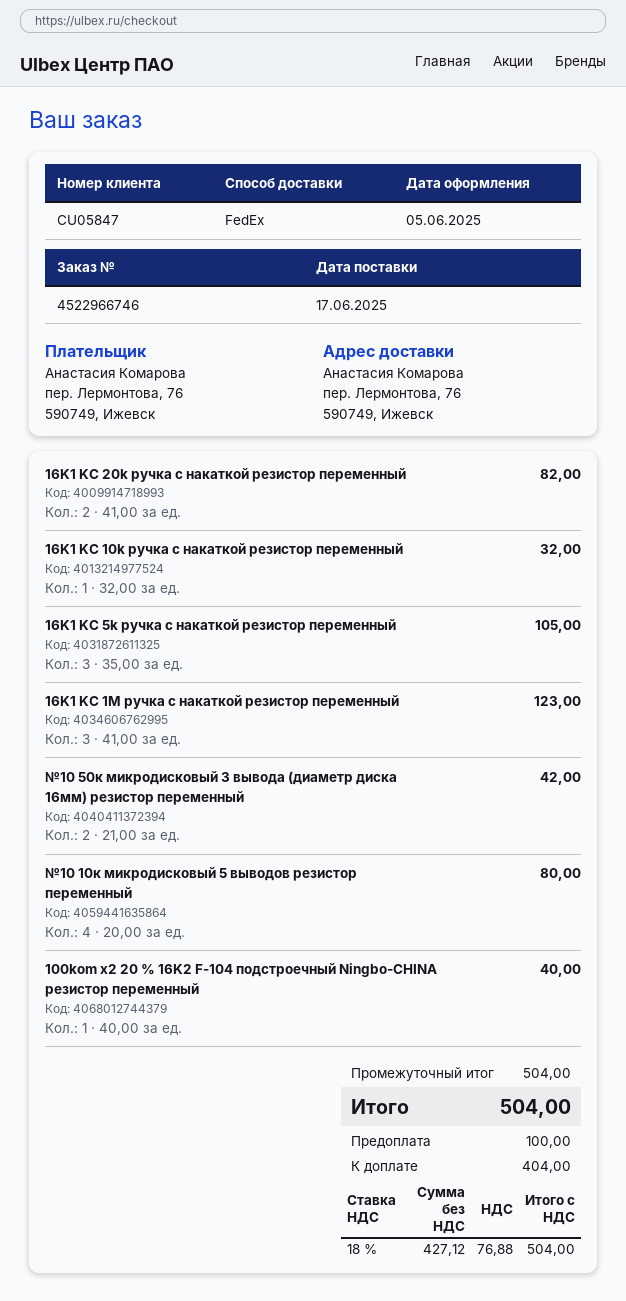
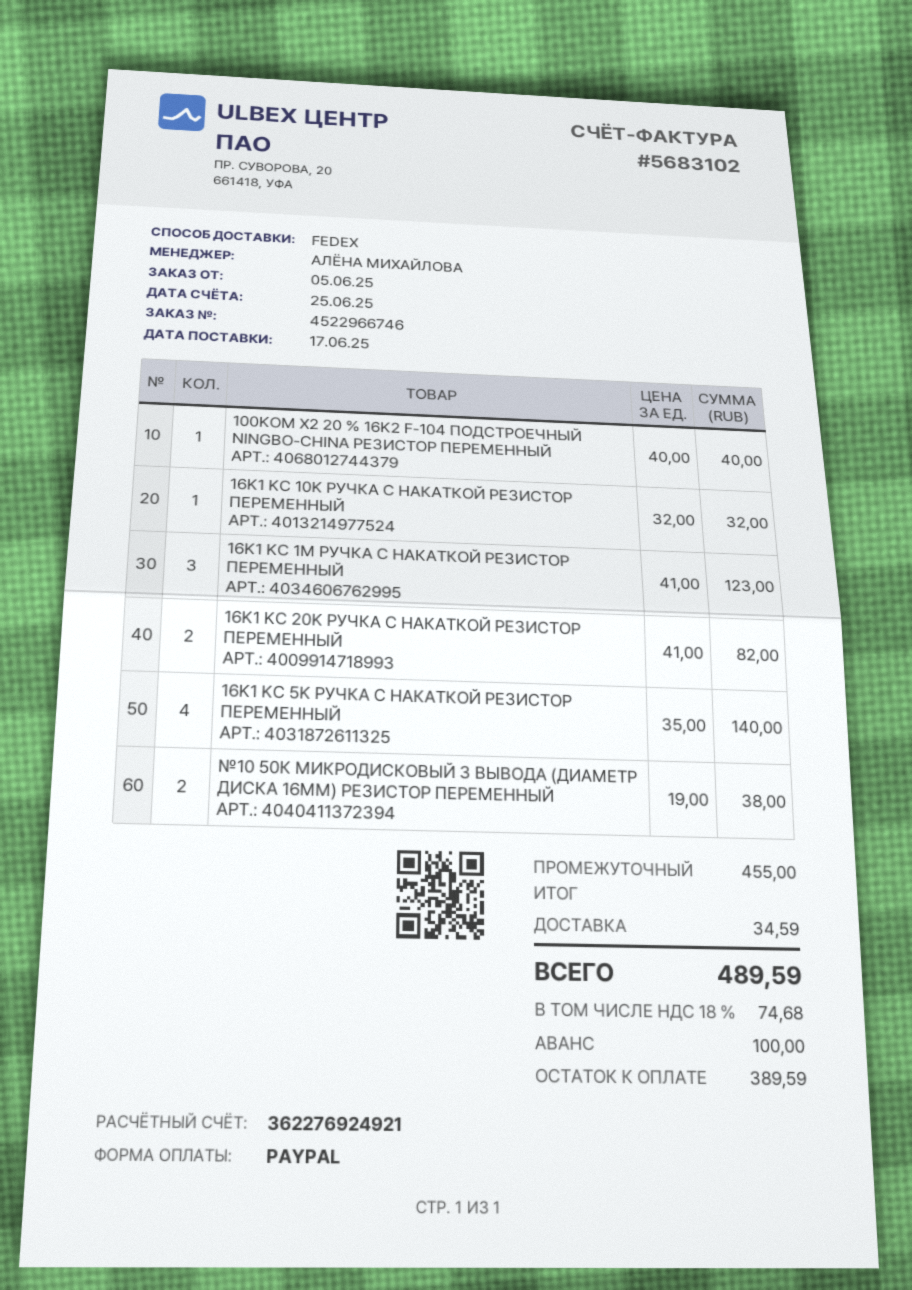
16K1 KC 5k ручка с накаткой резистор переменный: 3 x 35.00 = 105.00 -> 4 x 35.00 = 140.00
№10 50к микродисковый 3 вывода (диаметр диска 16мм) резистор переменный: 2 x 21.00 = 42.00 -> 2 x 19.00 = 38.00
№10 10к микродисковый 5 выводов резистор переменный: 4 x 20.00 = 80.00 -> none
subtotal: 504.00 -> 455.00
shipping: none -> 34.59
tax: 18% = 76.88 -> 18% = 74.68
total: 504.00 -> 489.59
balance: 404.00 -> 389.59

